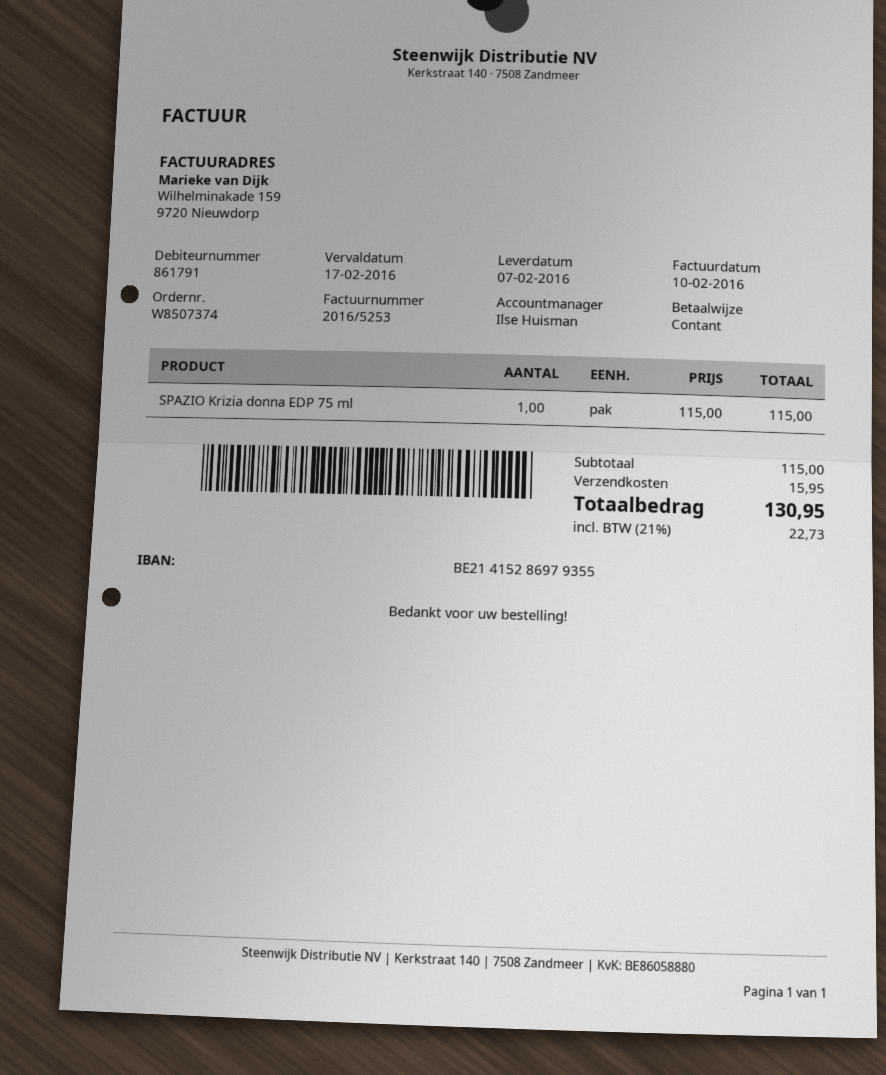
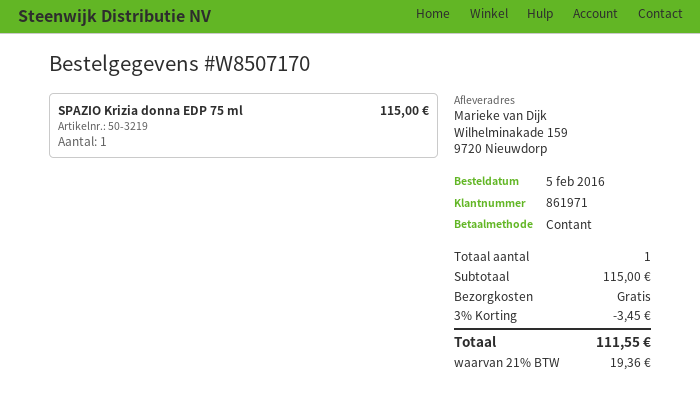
order number: W8507374 -> W8507170
customer number: 861791 -> 861971
discount: none -> 3% = 3.45
shipping: 15.95 -> 0.00
tax: 21% = 22.73 -> 21% = 19.36
total: 130.95 -> 111.55

